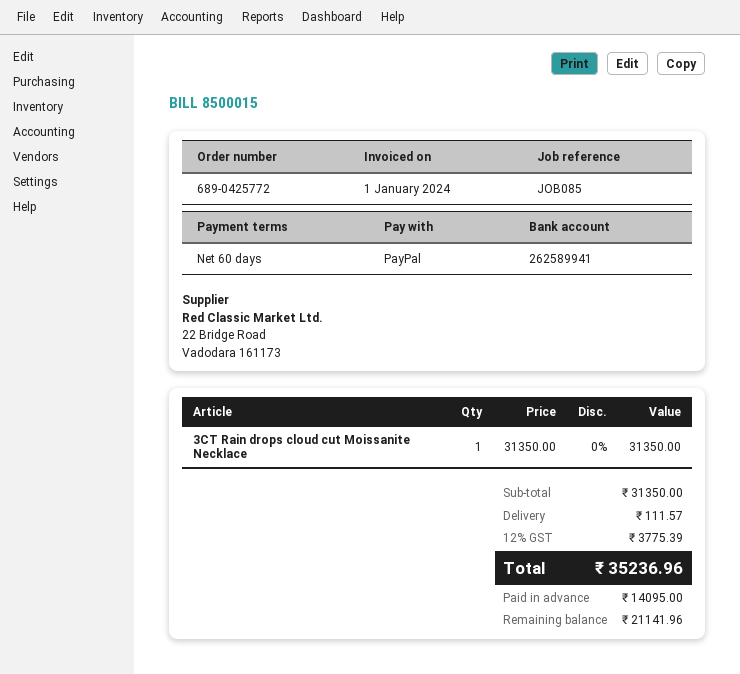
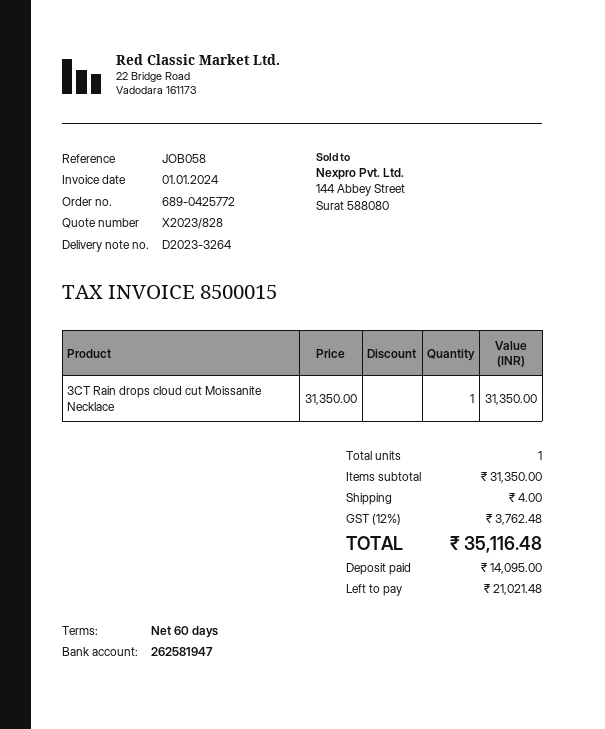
reference: JOB085 -> JOB058
bank account: 262589941 -> 262581947
shipping: 111.57 -> 4.00
tax: 12% = 3775.39 -> 12% = 3762.48
total: 35236.96 -> 35116.48
balance: 21141.96 -> 21021.48

